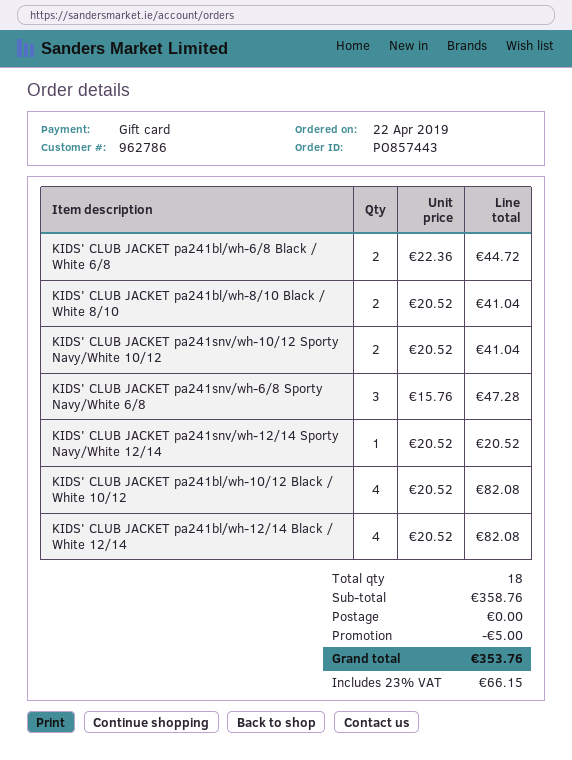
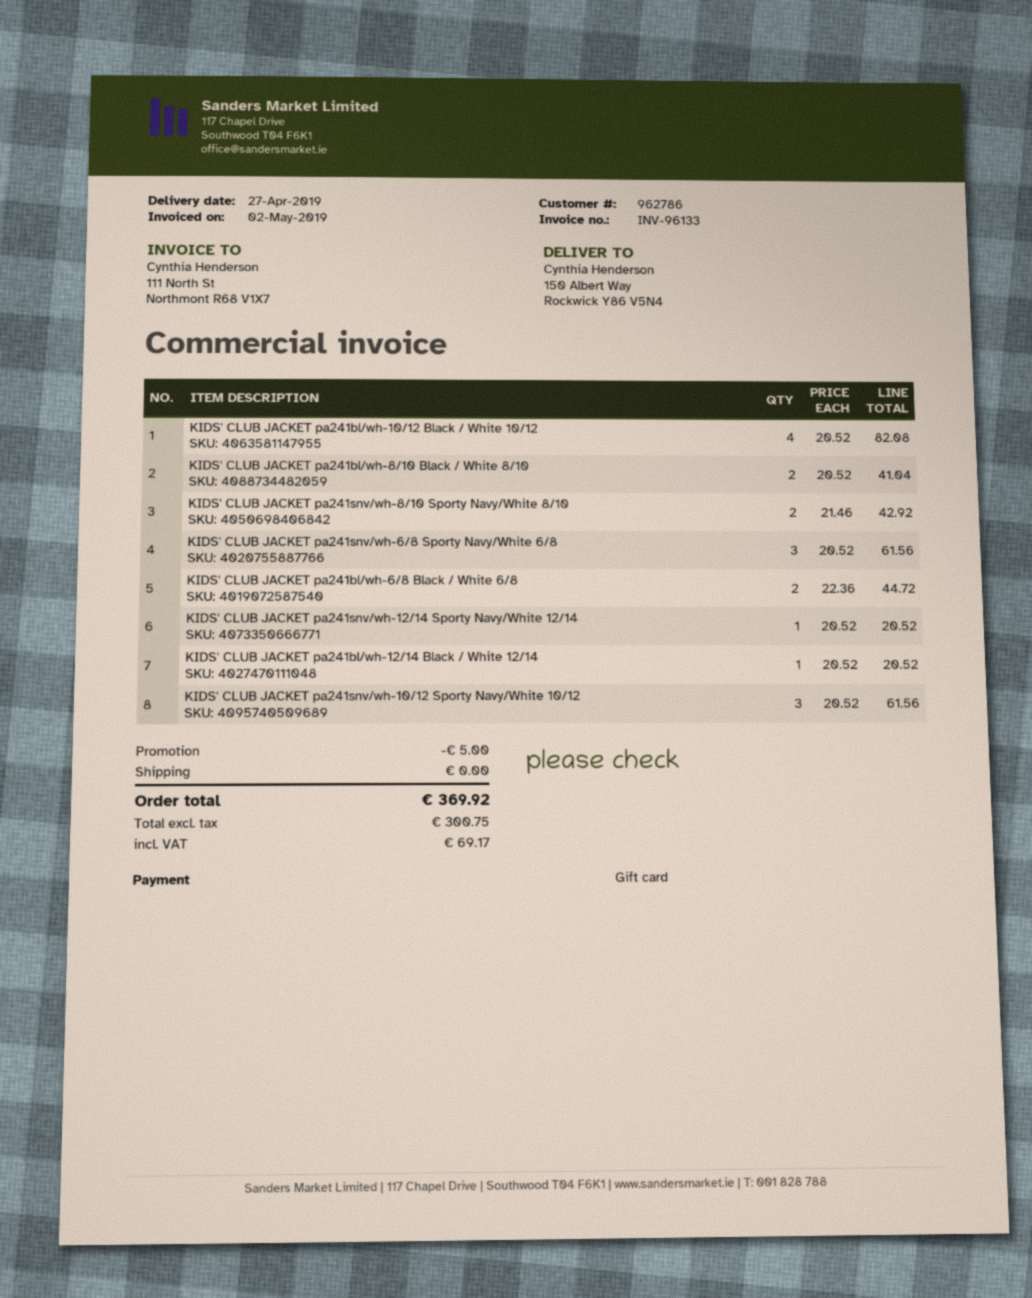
KIDS' CLUB JACKET pa241snv/wh-10/12 Sporty Navy/White 10/12: 2 x 20.52 = 41.04 -> 3 x 20.52 = 61.56
KIDS' CLUB JACKET pa241snv/wh-6/8 Sporty Navy/White 6/8: 3 x 15.76 = 47.28 -> 3 x 20.52 = 61.56
KIDS' CLUB JACKET pa241bl/wh-12/14 Black / White 12/14: 4 x 20.52 = 82.08 -> 1 x 20.52 = 20.52
KIDS' CLUB JACKET pa241snv/wh-8/10 Sporty Navy/White 8/10: none -> 2 x 21.46 = 42.92
tax: 66.15 -> 69.17
total: 353.76 -> 369.92

